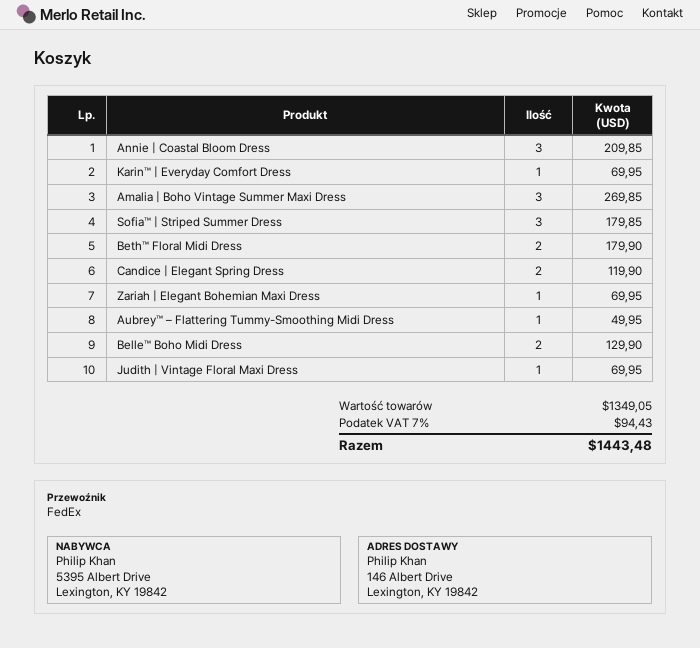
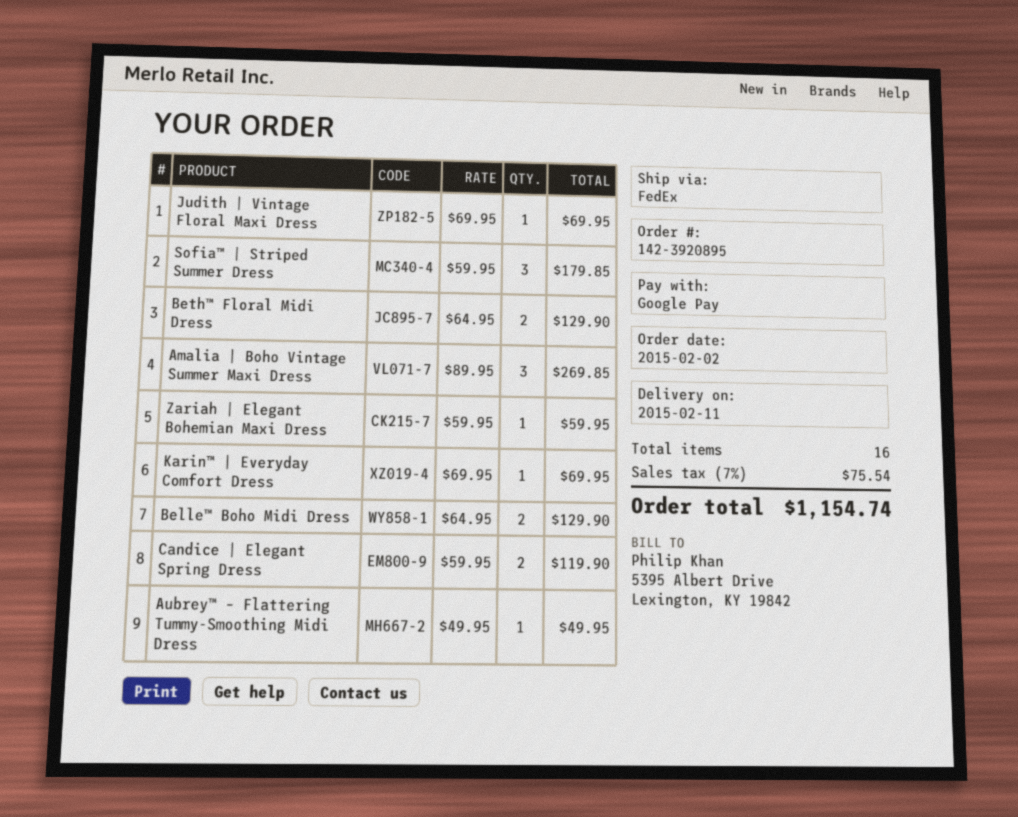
Annie | Coastal Bloom Dress: 3 for 209.85 -> none
Beth™ Floral Midi Dress: 2 for 179.90 -> 2 for 129.90
Zariah | Elegant Bohemian Maxi Dress: 1 for 69.95 -> 1 for 59.95
tax: 7% = 94.43 -> 7% = 75.54
total: 1443.48 -> 1154.74

